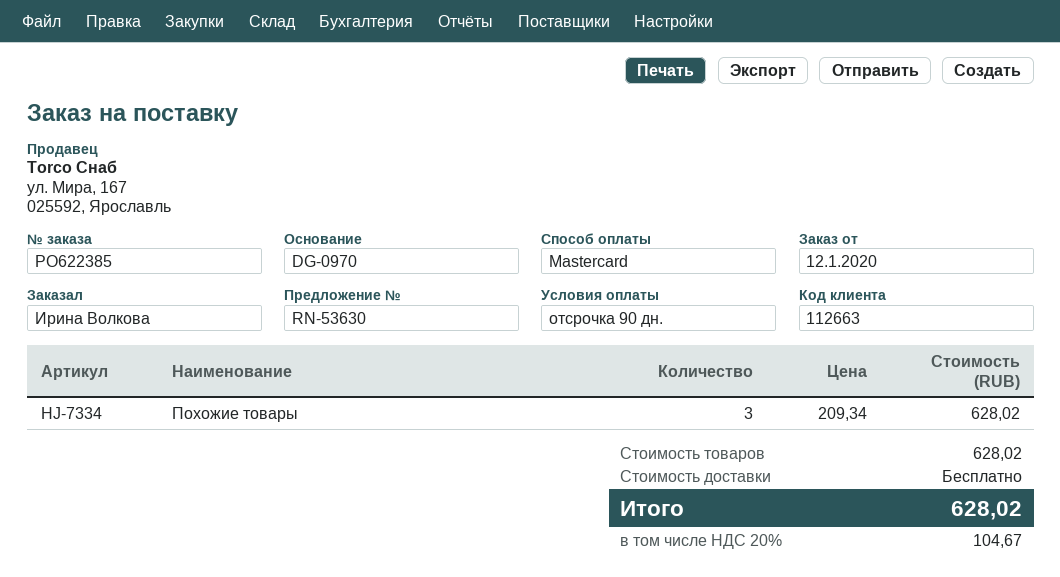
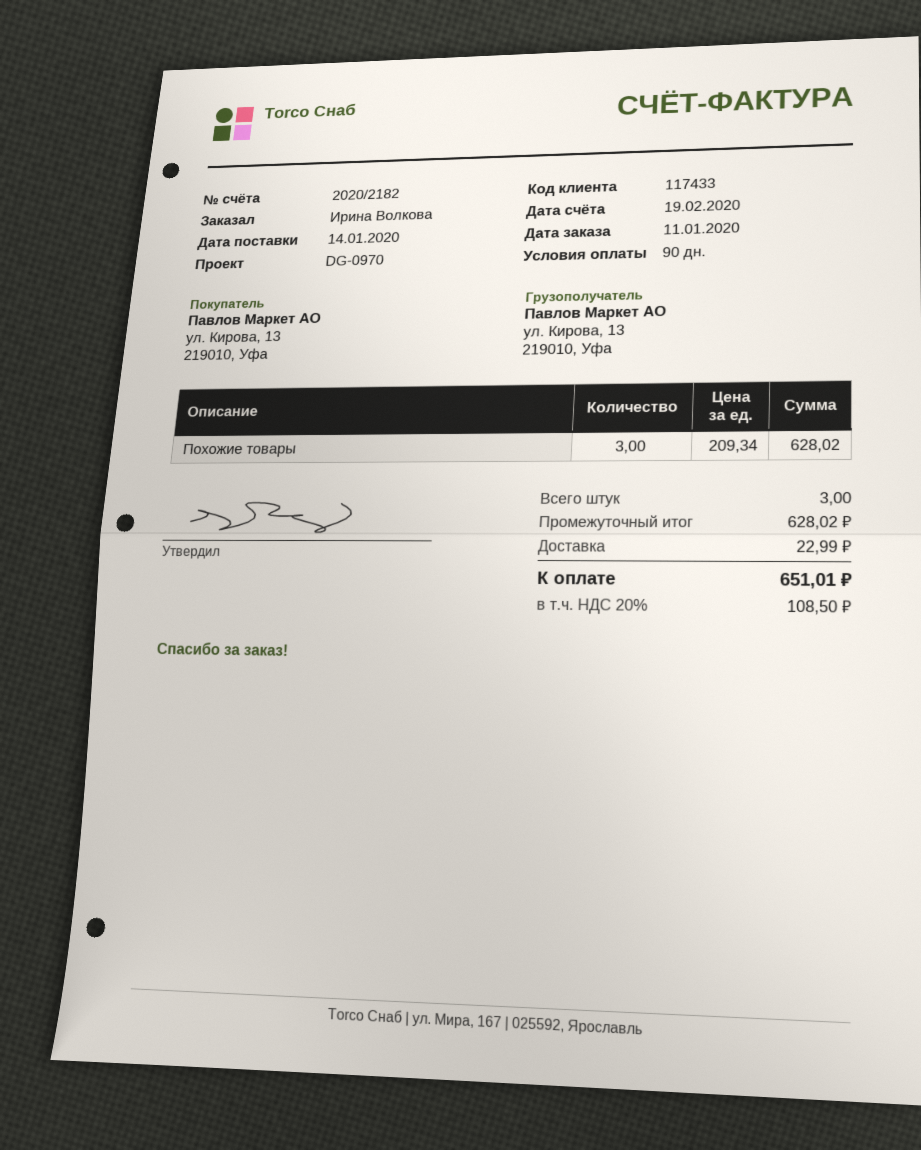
order date: 2020-01-12 -> 2020-01-11
customer number: 112663 -> 117433
shipping: 0.00 -> 22.99
tax: 20% = 104.67 -> 20% = 108.50
total: 628.02 -> 651.01

